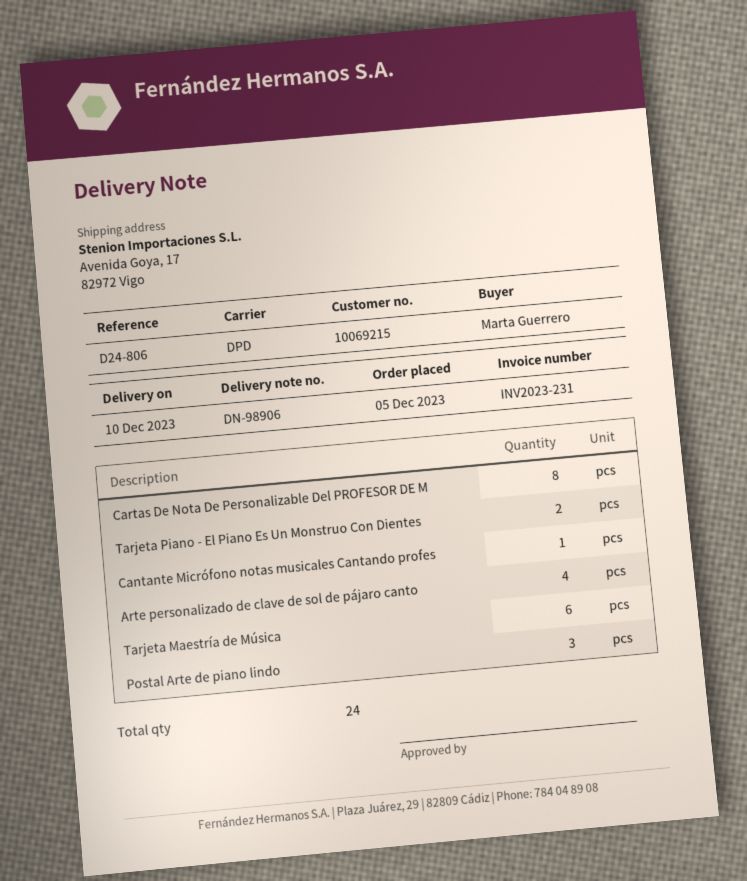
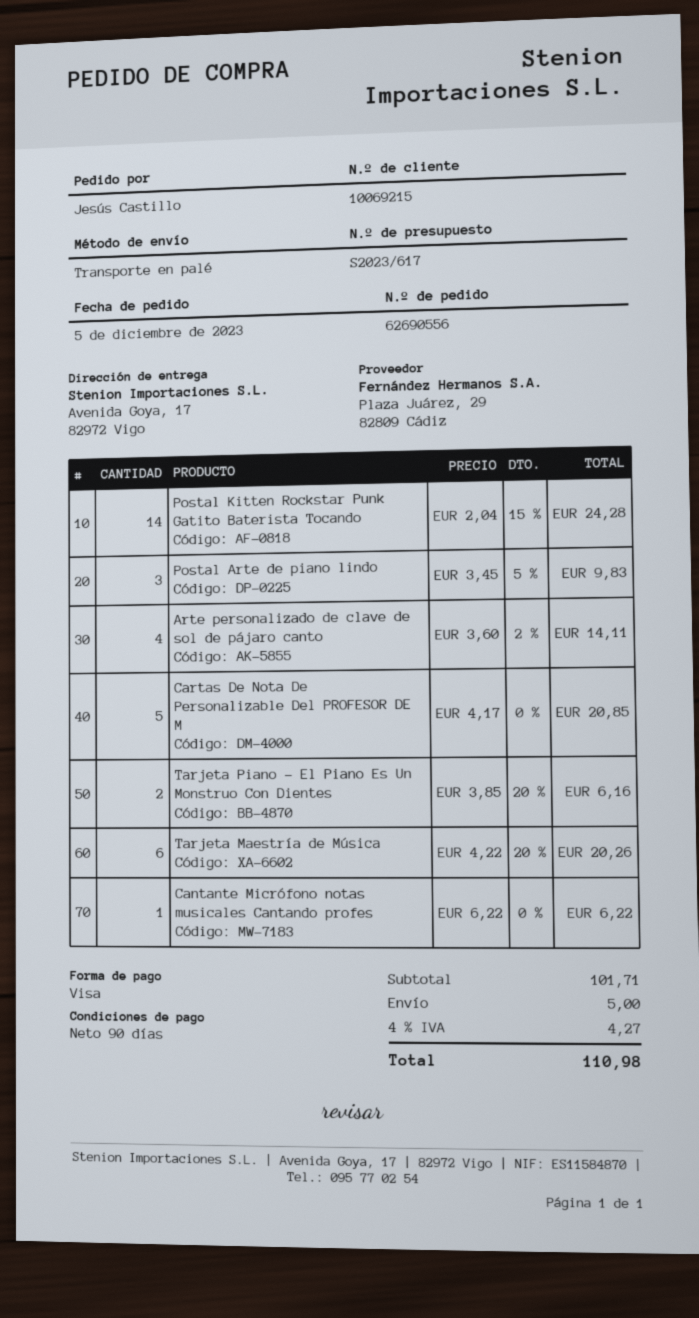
ordered by: Marta Guerrero -> Jesús Castillo
shipping method: DPD -> pallet freight
Cartas De Nota De Personalizable Del PROFESOR DE M: 8 -> 5
Postal Kitten Rockstar Punk Gatito Baterista Tocando: none -> 14

